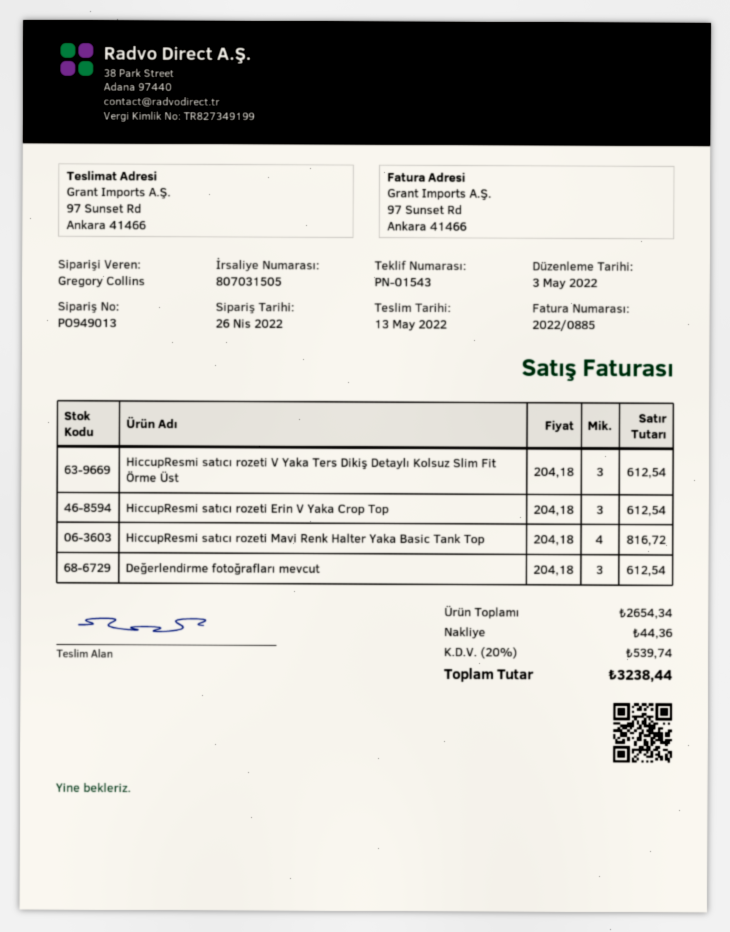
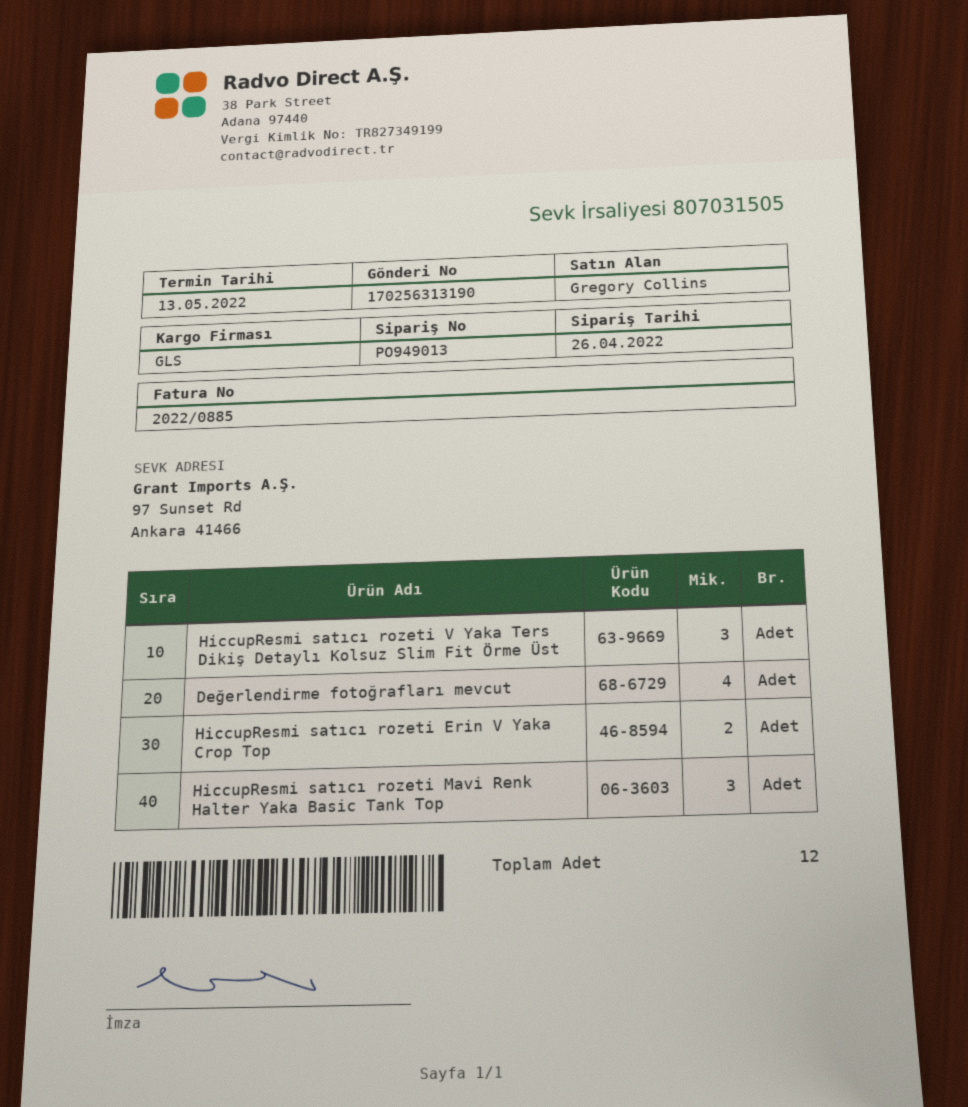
HiccupResmi satıcı rozeti Erin V Yaka Crop Top: 3 -> 2
HiccupResmi satıcı rozeti Mavi Renk Halter Yaka Basic Tank Top: 4 -> 3
Değerlendirme fotoğrafları mevcut: 3 -> 4

